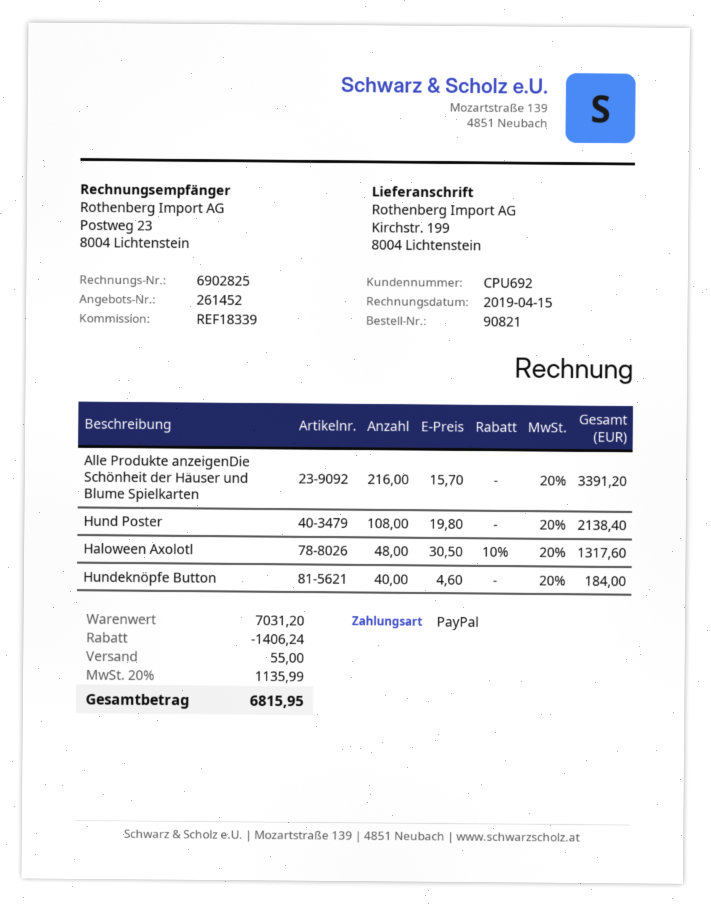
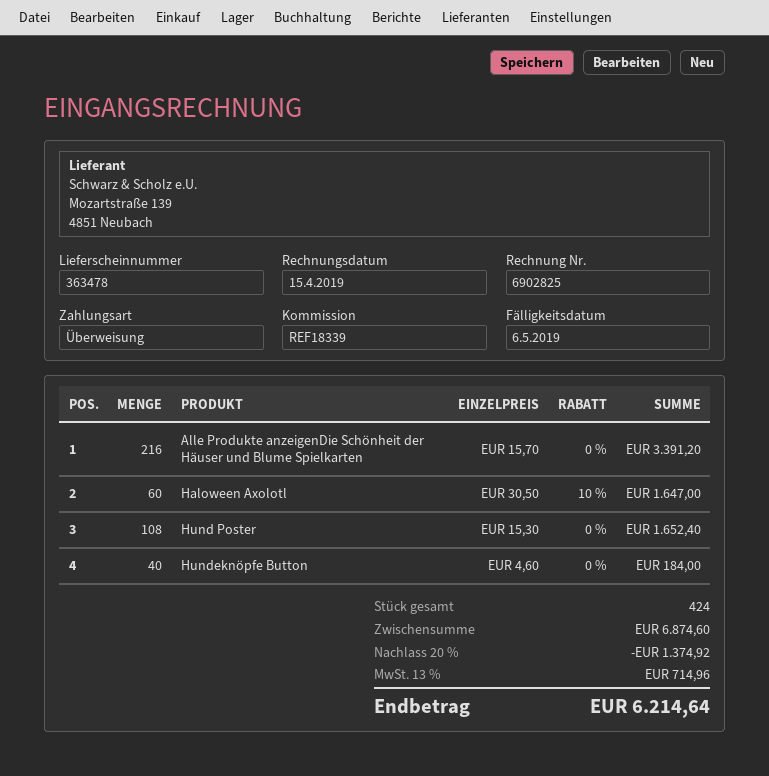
payment method: PayPal -> bank transfer
Hund Poster: 108 x 19.80 = 2138.40 -> 108 x 15.30 = 1652.40
Haloween Axolotl: 48 x 30.50 - 10% = 1317.60 -> 60 x 30.50 - 10% = 1647.00
subtotal: 7031.20 -> 6874.60
discount: 1406.24 -> 1374.92
shipping: 55.00 -> none
tax: 20% = 1135.99 -> 13% = 714.96
total: 6815.95 -> 6214.64

